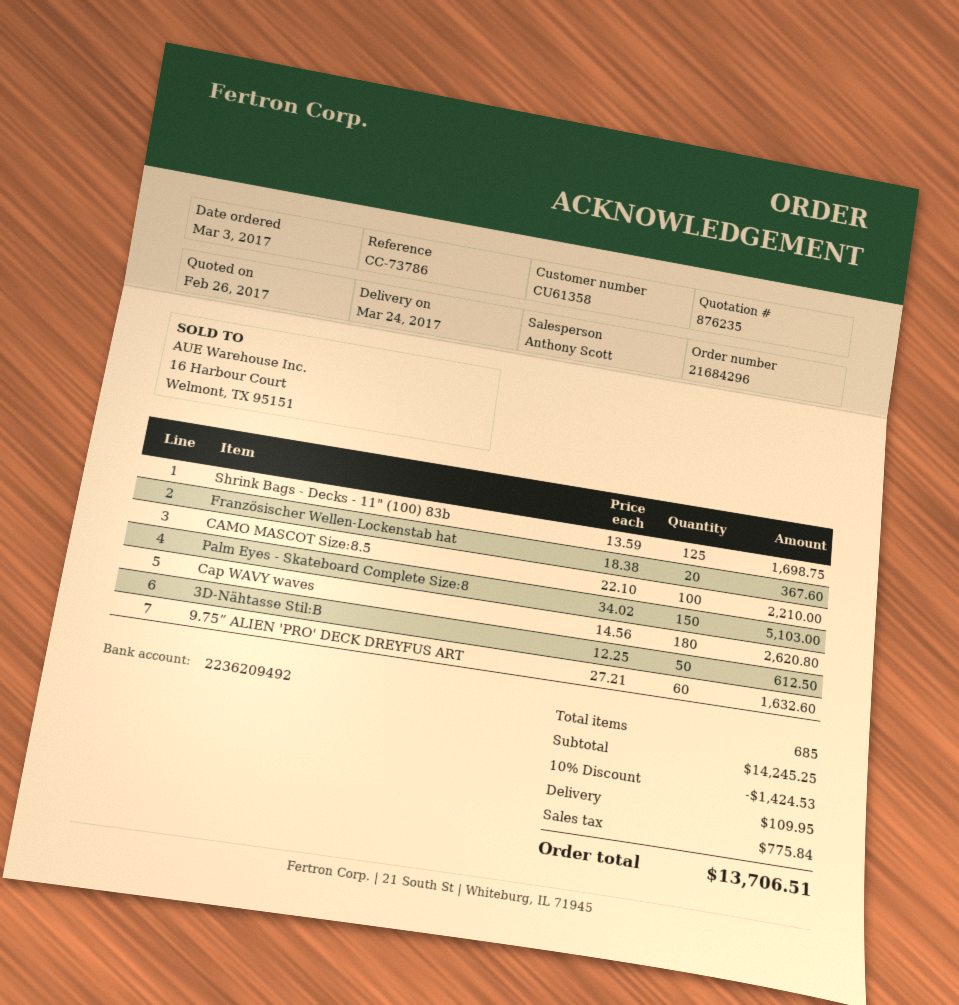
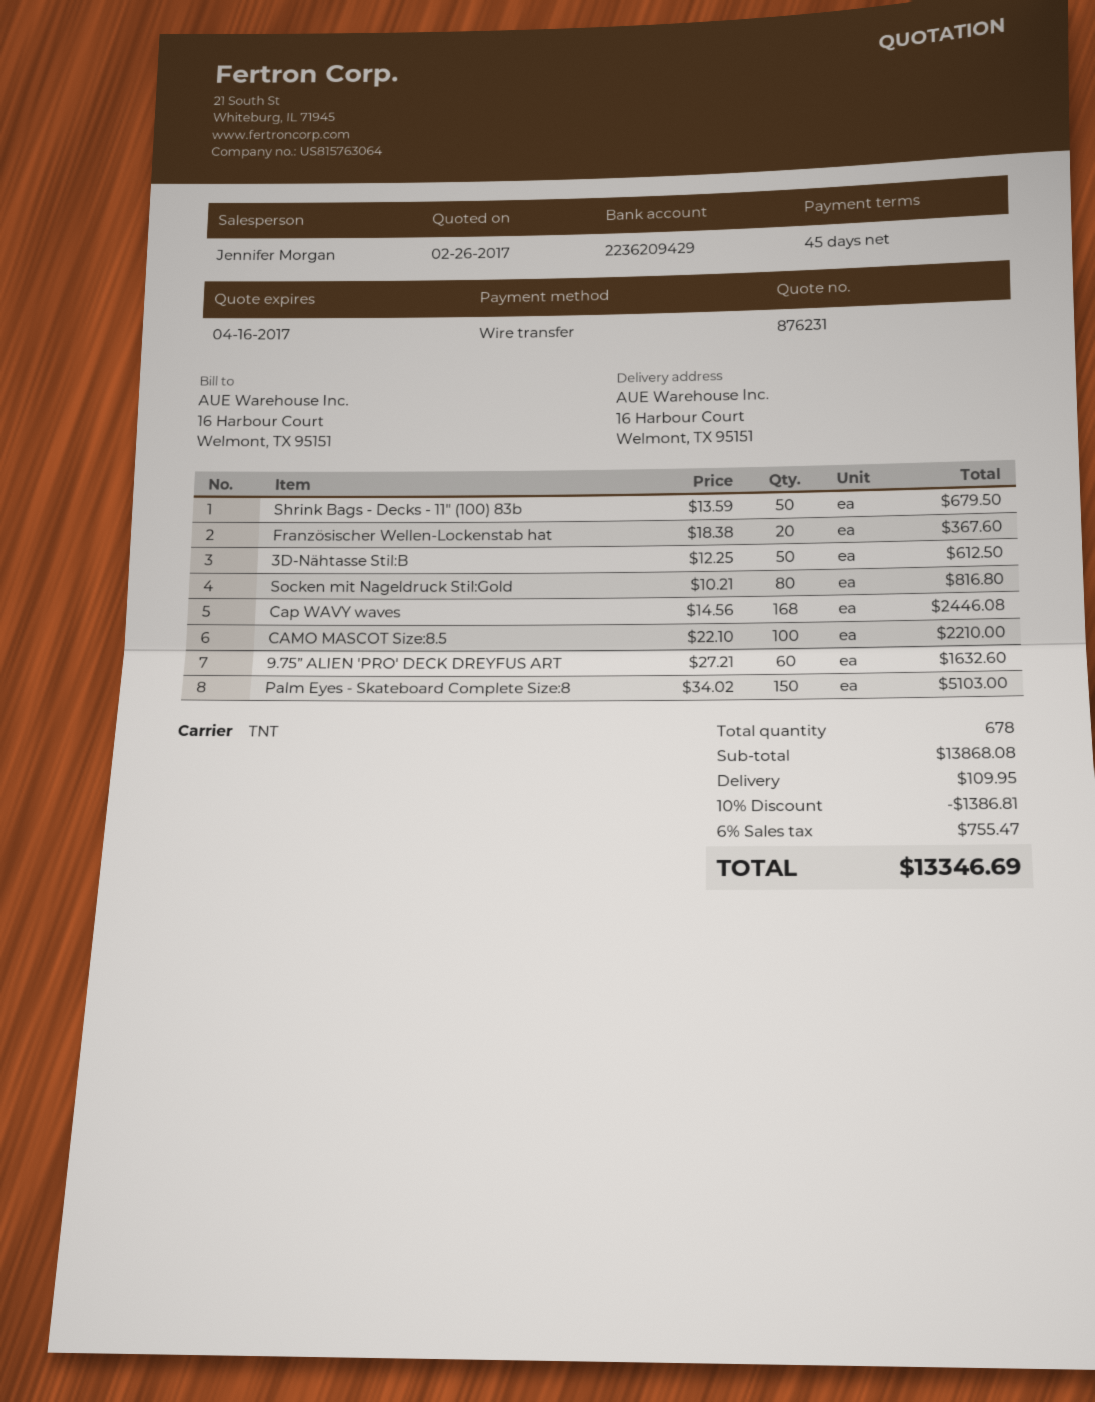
quote number: 876235 -> 876231
sales rep: Anthony Scott -> Jennifer Morgan
bank account: 2236209492 -> 2236209429
Shrink Bags - Decks - 11" (100) 83b: 125 x 13.59 = 1698.75 -> 50 x 13.59 = 679.50
Cap WAVY waves: 180 x 14.56 = 2620.80 -> 168 x 14.56 = 2446.08
Socken mit Nageldruck Stil:Gold: none -> 80 x 10.21 = 816.80
total quantity: 685 -> 678
subtotal: 14245.25 -> 13868.08
discount: 10% = 1424.53 -> 10% = 1386.81
tax: 775.84 -> 755.47
total: 13706.51 -> 13346.69

